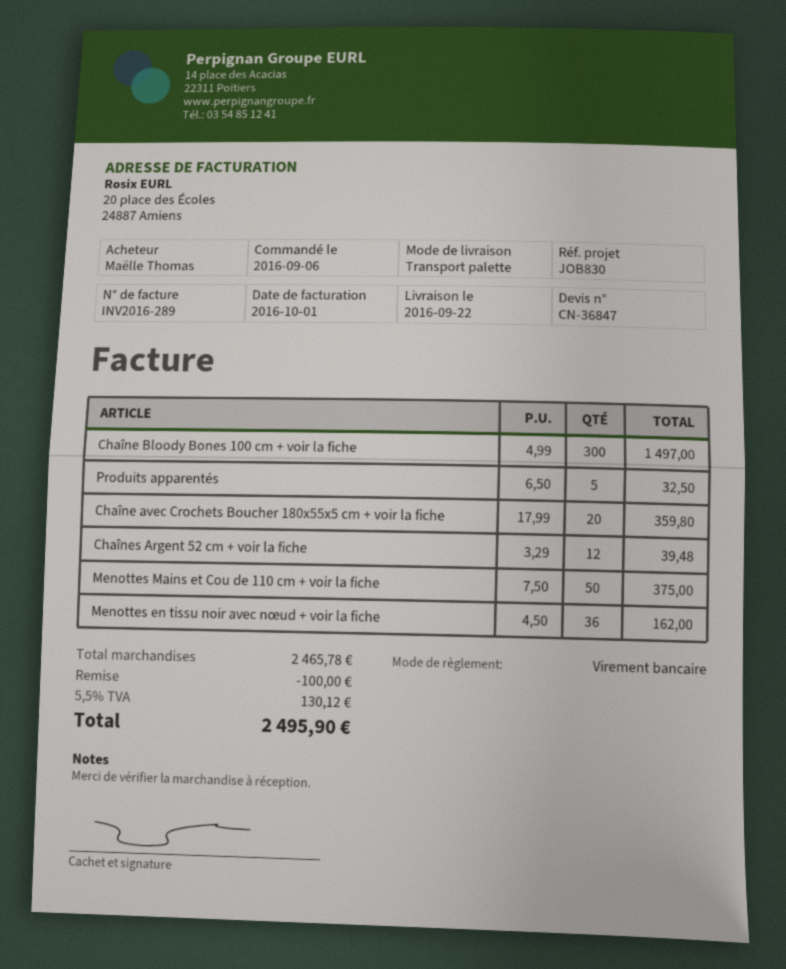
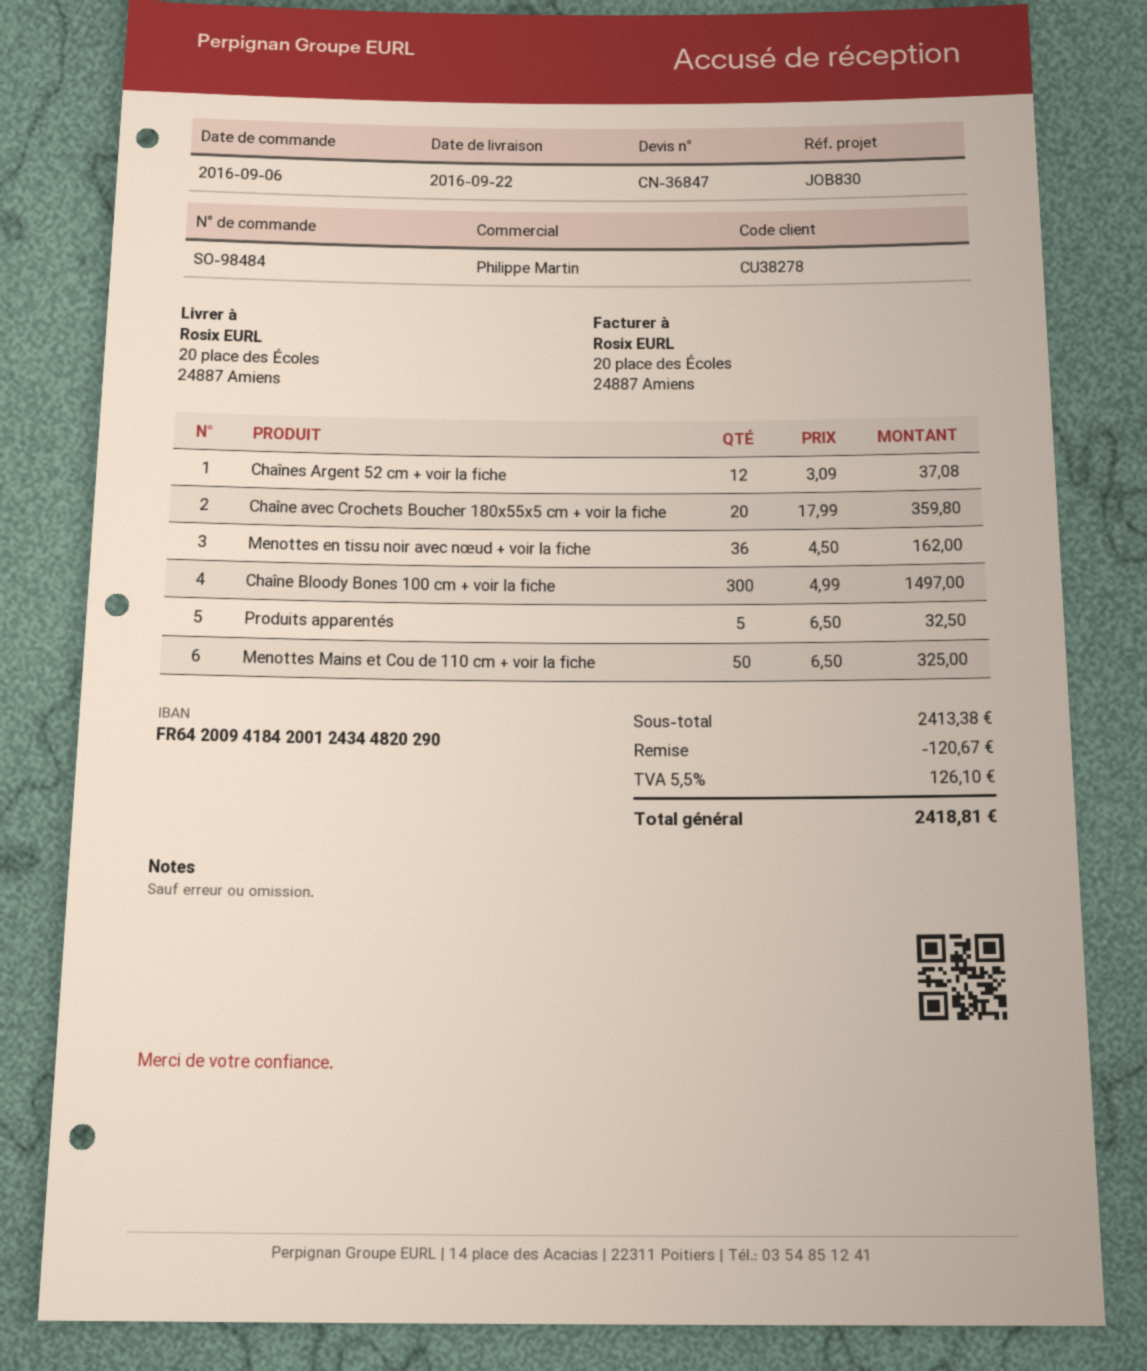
Chaînes Argent 52 cm + voir la fiche: 12 x 3.29 = 39.48 -> 12 x 3.09 = 37.08
Menottes Mains et Cou de 110 cm + voir la fiche: 50 x 7.50 = 375.00 -> 50 x 6.50 = 325.00
subtotal: 2465.78 -> 2413.38
discount: 100.00 -> 120.67
tax: 5.5% = 130.12 -> 5.5% = 126.10
total: 2495.90 -> 2418.81

